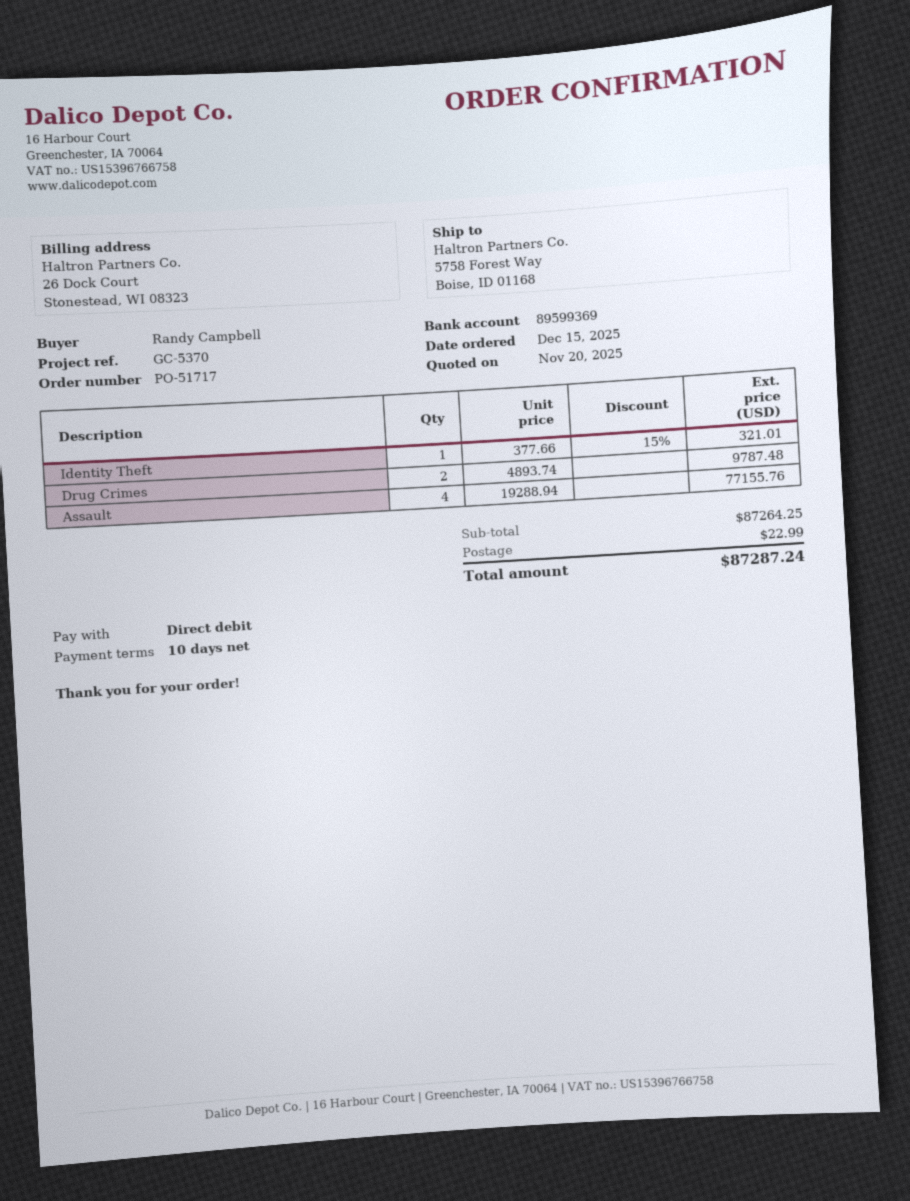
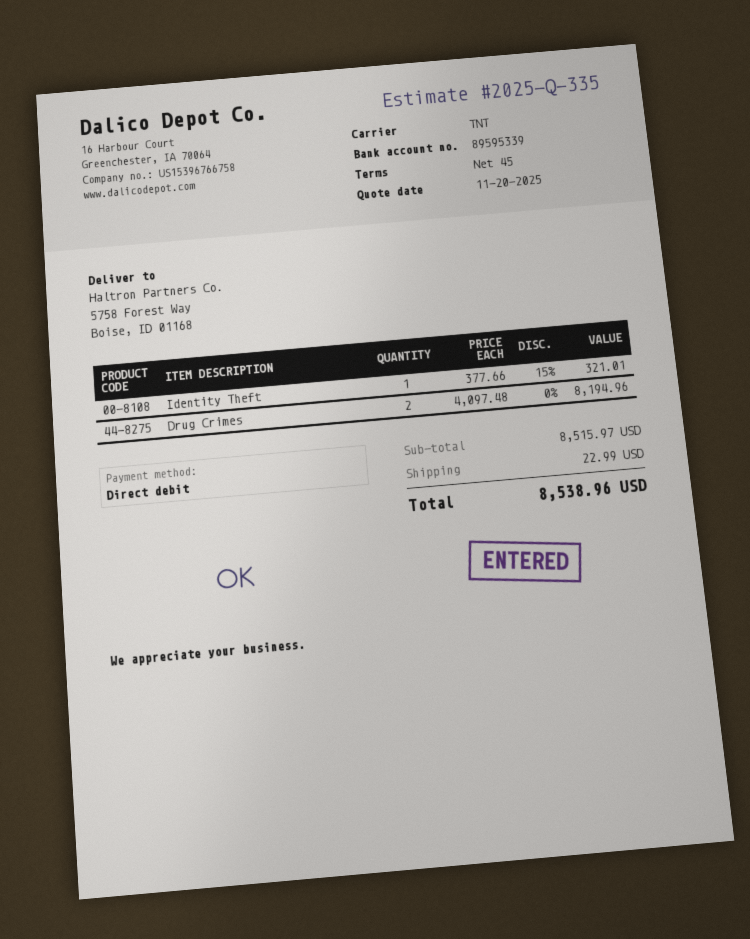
payment terms: 10 days -> 45 days
bank account: 89599369 -> 89595339
Drug Crimes: 2 x 4893.74 = 9787.48 -> 2 x 4097.48 = 8194.96
Assault: 4 x 19288.94 = 77155.76 -> none
subtotal: 87264.25 -> 8515.97
total: 87287.24 -> 8538.96

